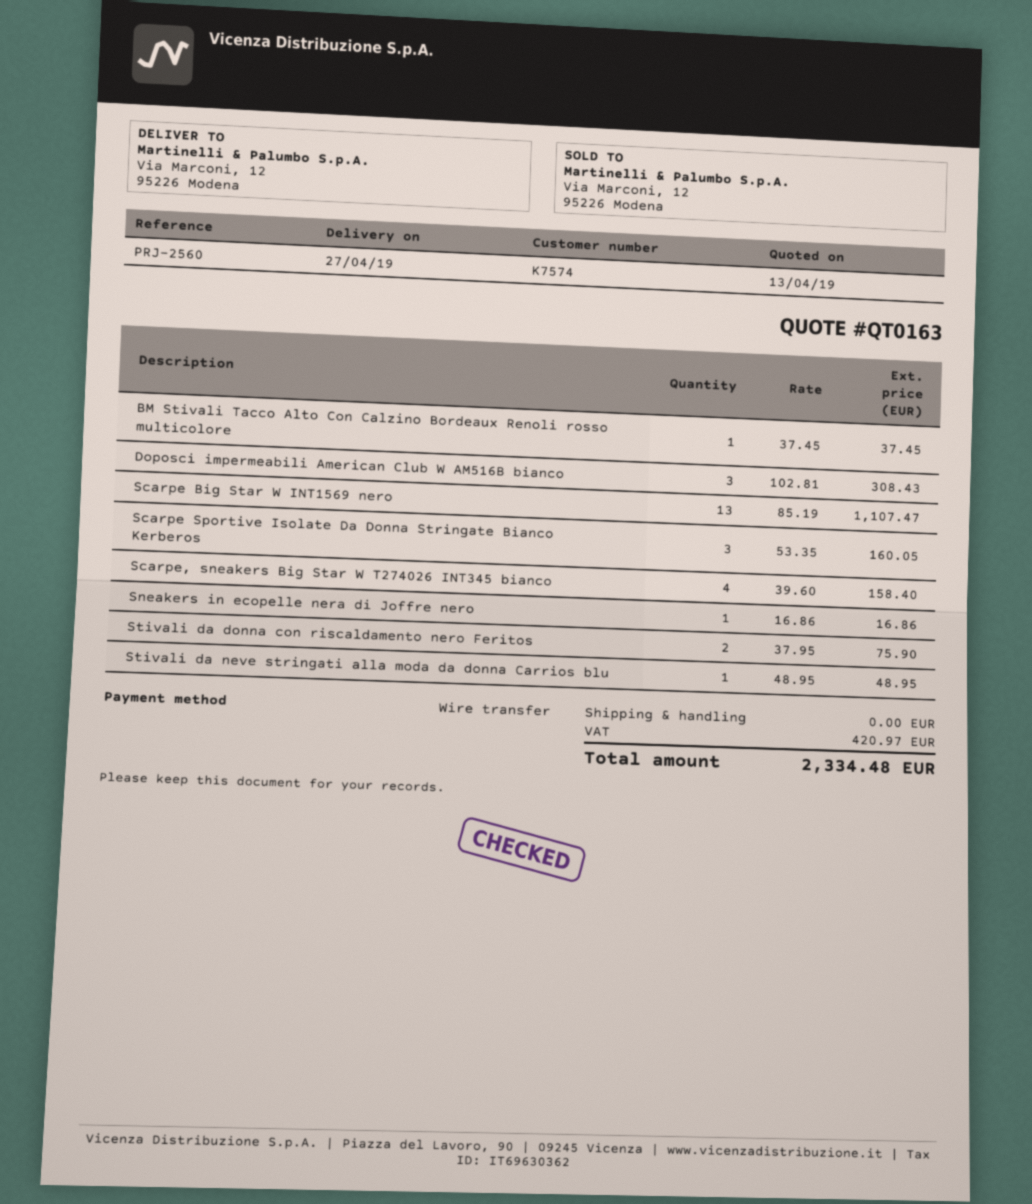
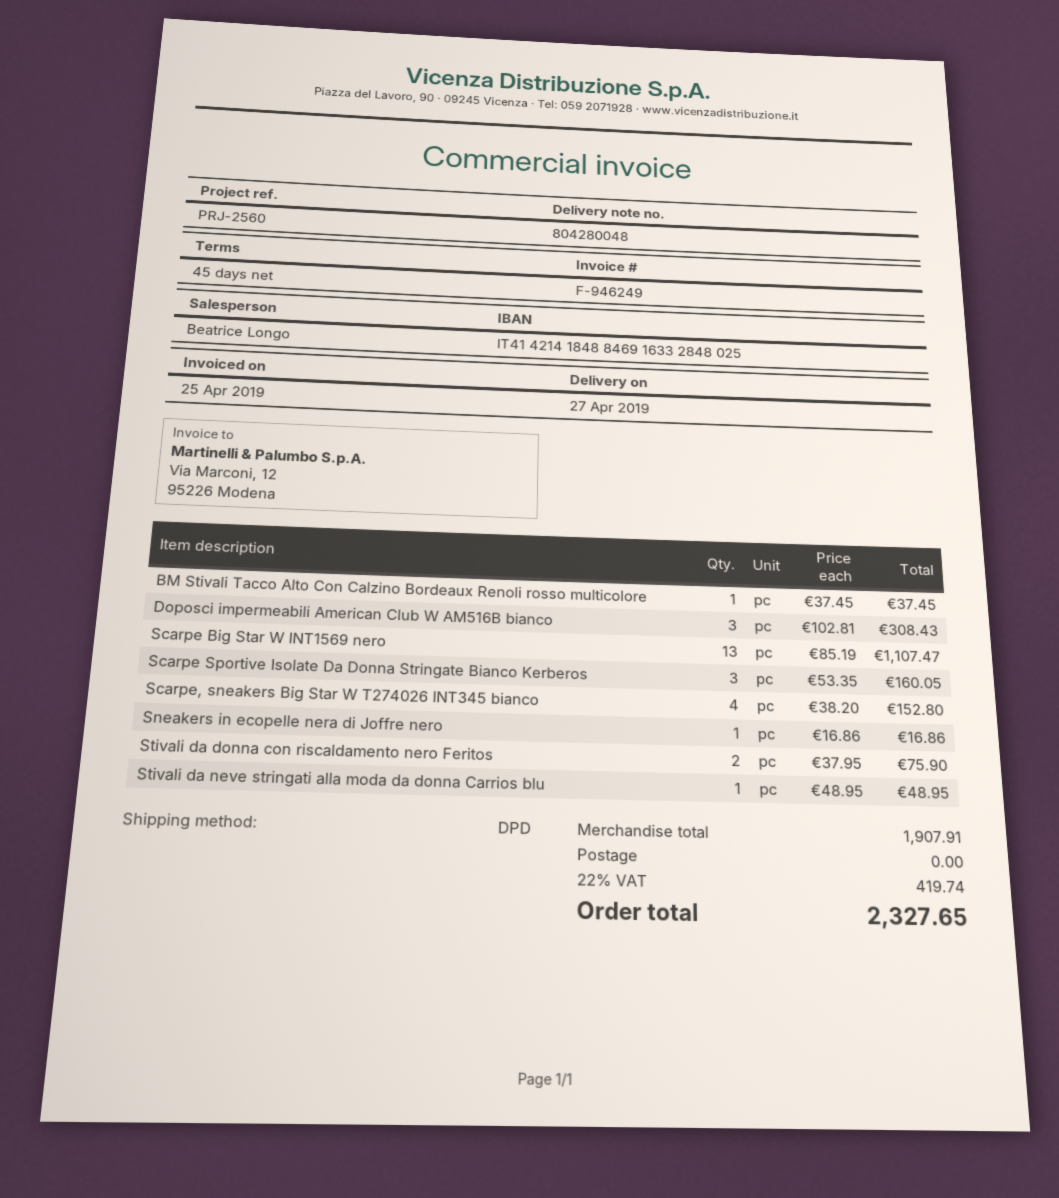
Scarpe, sneakers Big Star W T274026 INT345 bianco: 4 x 39.60 = 158.40 -> 4 x 38.20 = 152.80
tax: 420.97 -> 419.74
total: 2334.48 -> 2327.65

